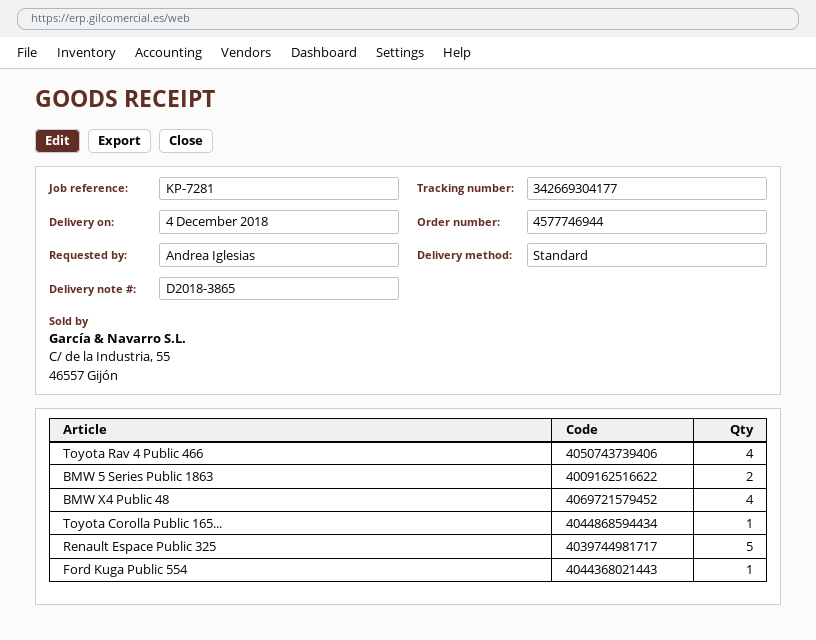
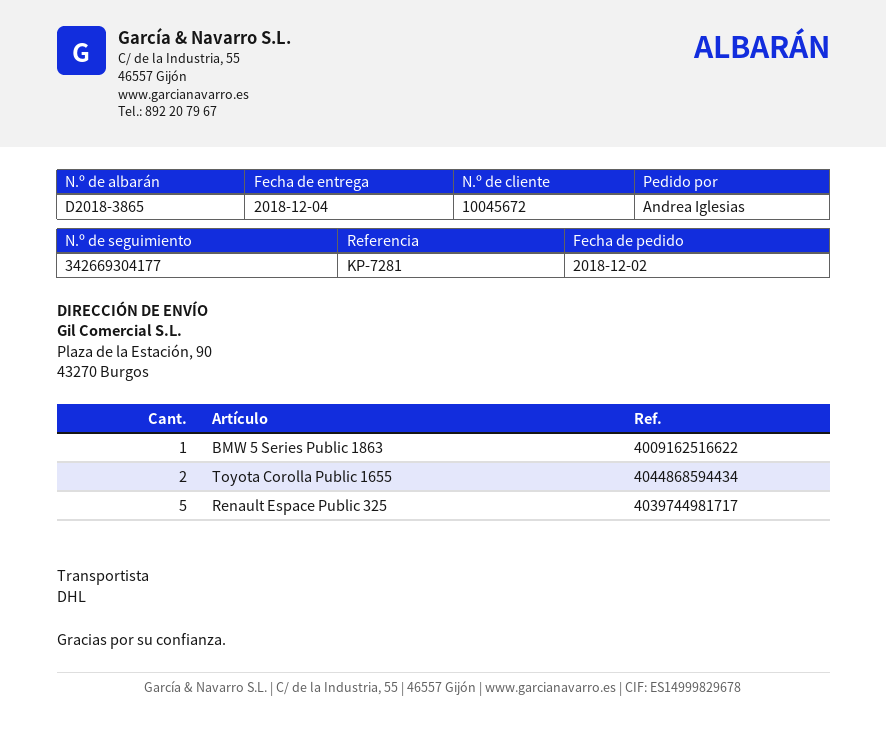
shipping method: standard -> DHL
Toyota Rav 4 Public 466: 4 -> none
BMW 5 Series Public 1863: 2 -> 1
BMW X4 Public 48: 4 -> none
Toyota Corolla Public 165...: 1 -> 2
Ford Kuga Public 554: 1 -> none

